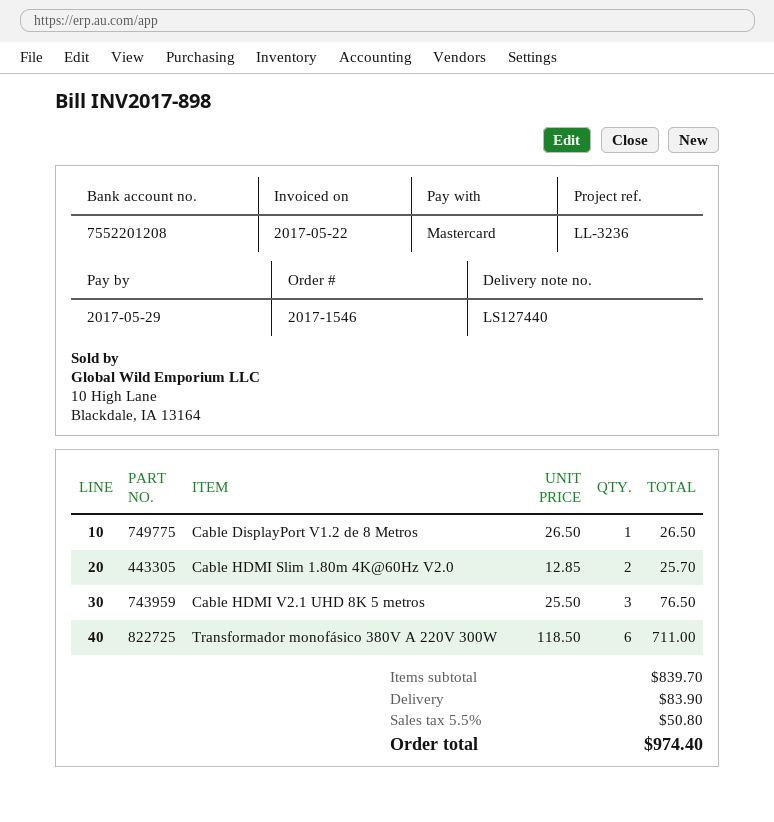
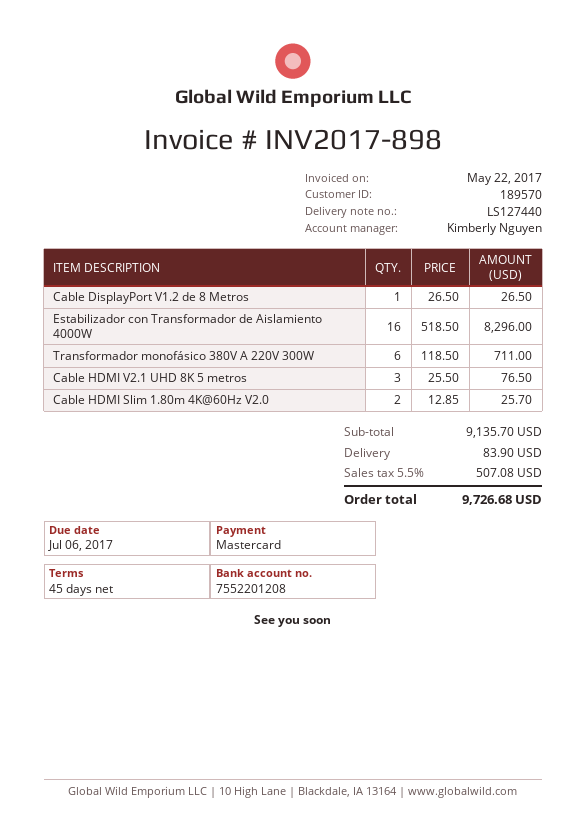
due date: 2017-05-29 -> 2017-07-06
Estabilizador con Transformador de Aislamiento 4000W: none -> 16 x 518.50 = 8296.00
subtotal: 839.70 -> 9135.70
tax: 5.5% = 50.80 -> 5.5% = 507.08
total: 974.40 -> 9726.68

